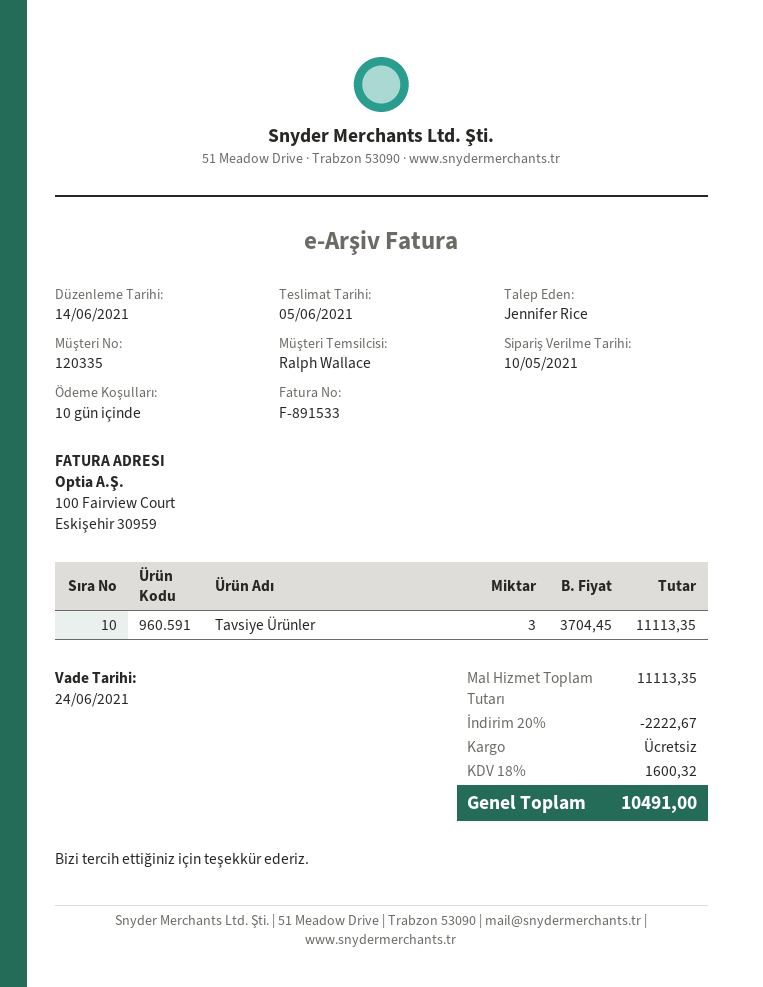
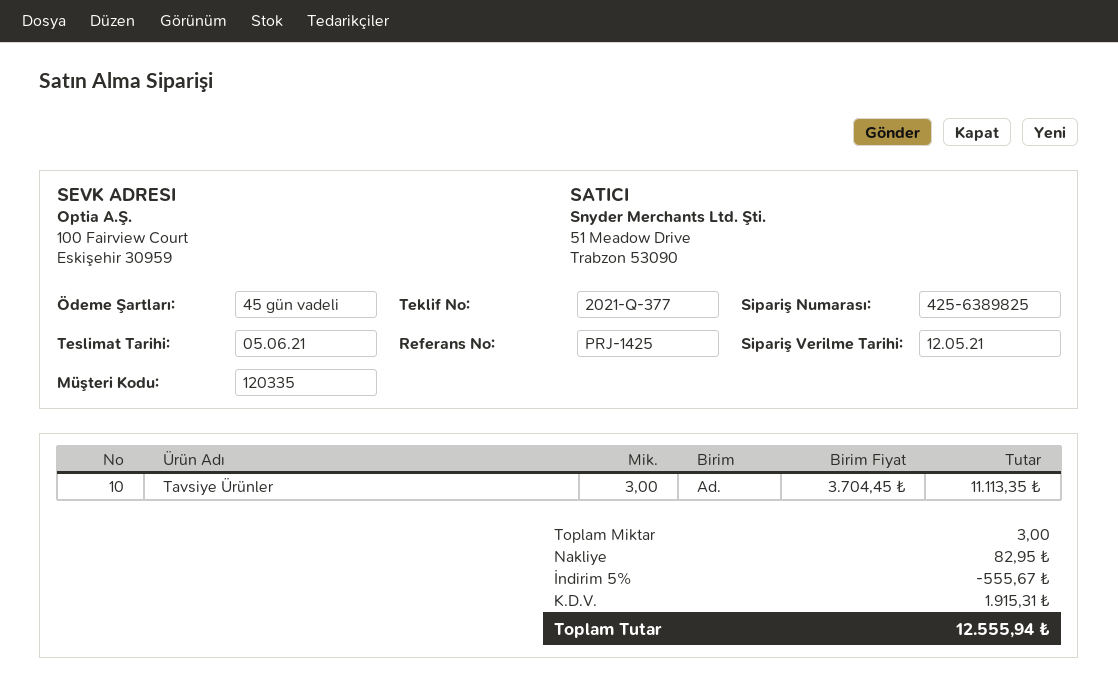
order date: 2021-05-10 -> 2021-05-12
payment terms: 10 days -> 45 days
discount: 20% = 2222.67 -> 5% = 555.67
shipping: 0.00 -> 82.95
tax: 1600.32 -> 1915.31
total: 10491.00 -> 12555.94

